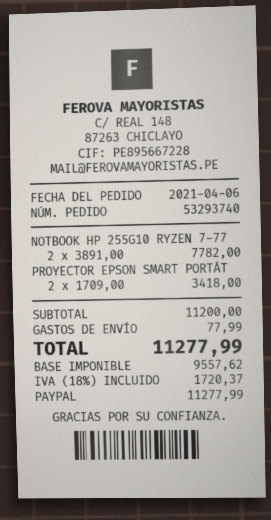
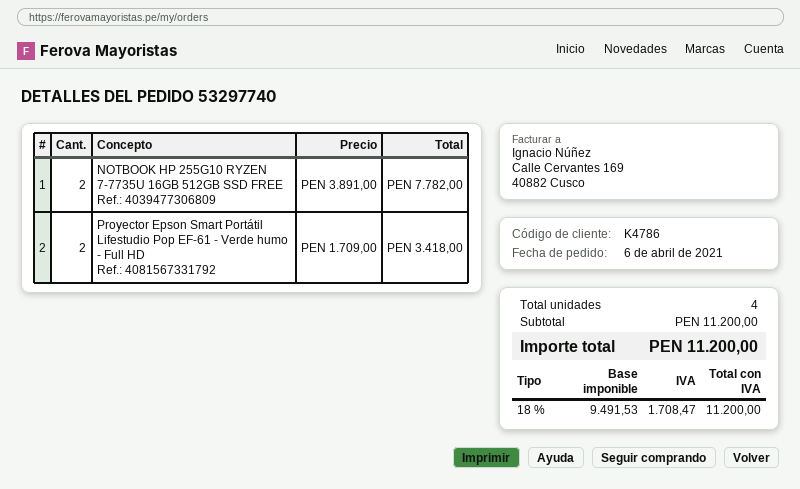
order number: 53293740 -> 53297740
shipping: 77.99 -> none
net: 9557.62 -> 9491.53
tax: 18% = 1720.37 -> 18% = 1708.47
total: 11277.99 -> 11200.00

